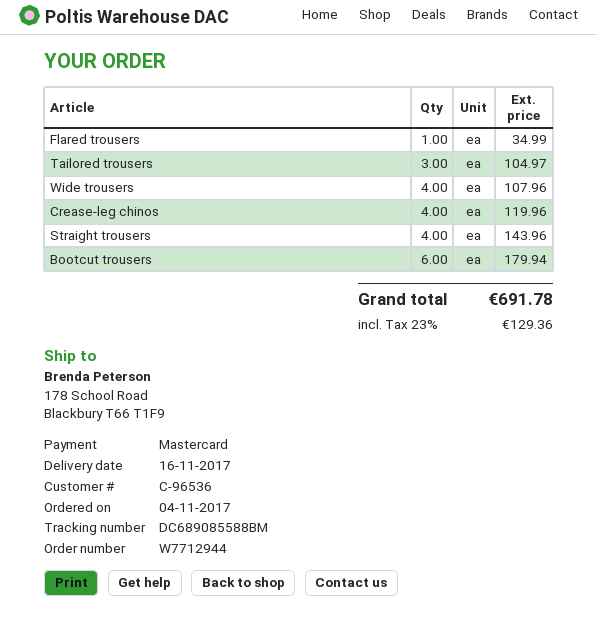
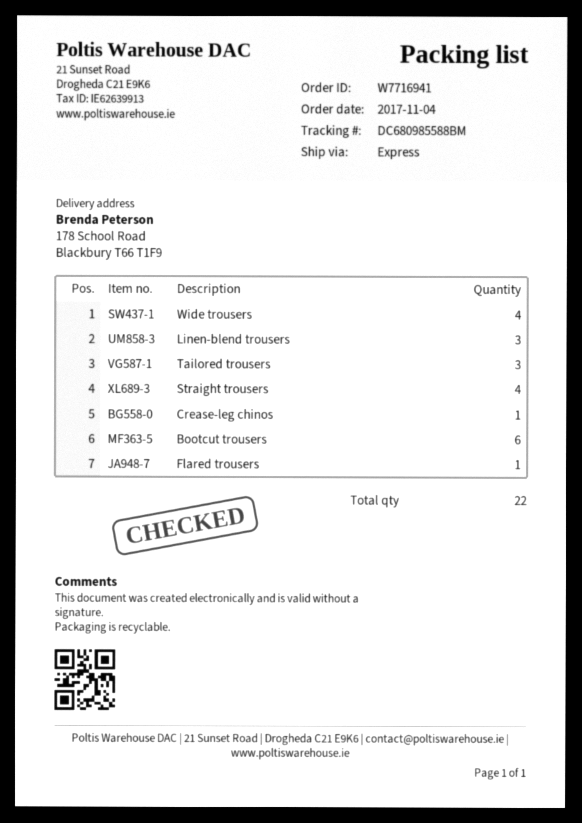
order number: W7712944 -> W7716941
tracking number: DC689085588BM -> DC680985588BM
Crease-leg chinos: 4 -> 1
Linen-blend trousers: none -> 3

